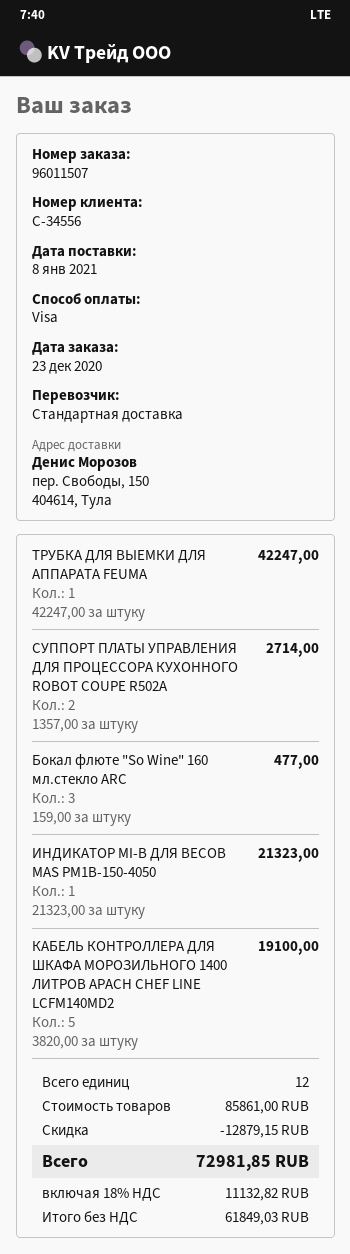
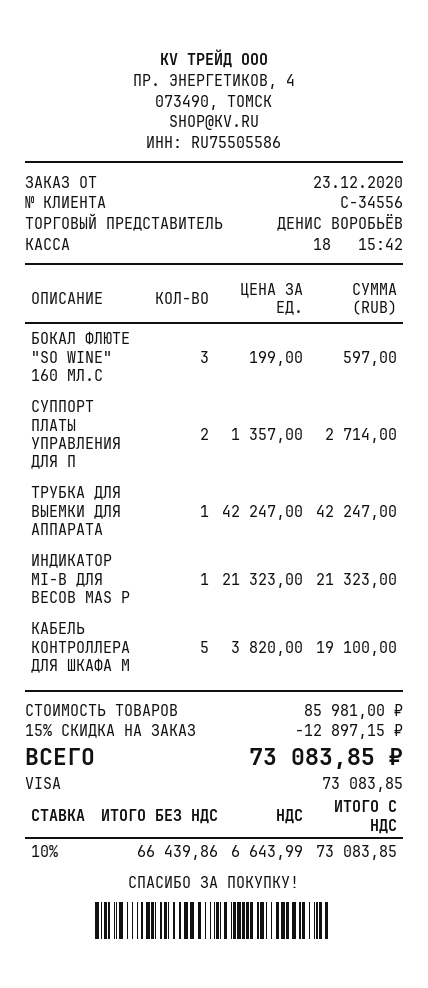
Бокал флюте "So Wine" 160 мл.стекло ARC: 3 x 159.00 = 477.00 -> 3 x 199.00 = 597.00
subtotal: 85861.00 -> 85981.00
discount: 12879.15 -> 12897.15
net: 61849.03 -> 66439.86
tax: 18% = 11132.82 -> 10% = 6643.99
total: 72981.85 -> 73083.85

